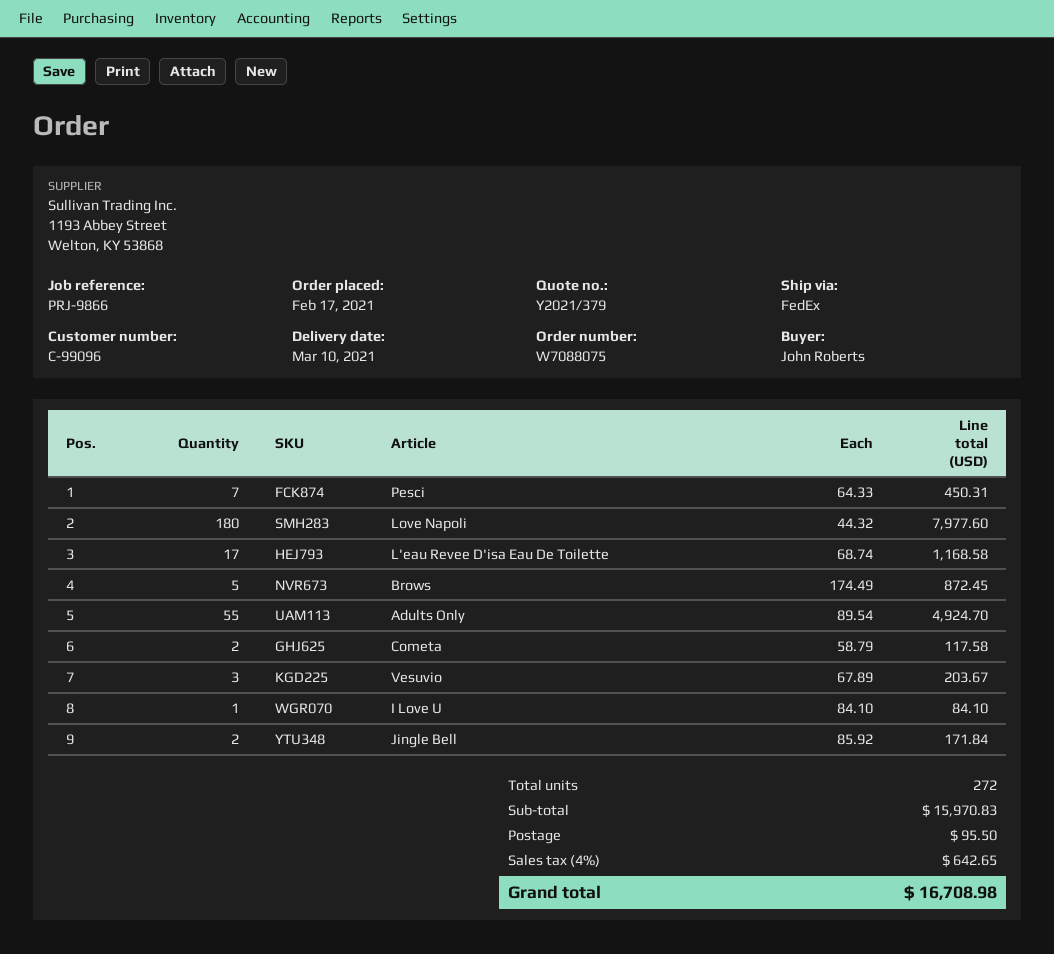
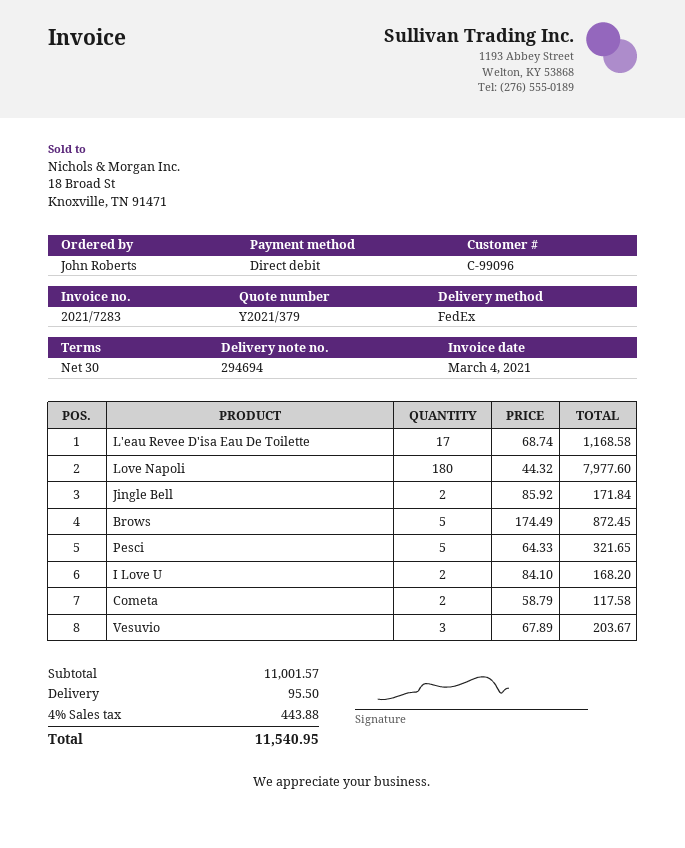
Pesci: 7 x 64.33 = 450.31 -> 5 x 64.33 = 321.65
Adults Only: 55 x 89.54 = 4924.70 -> none
I Love U: 1 x 84.10 = 84.10 -> 2 x 84.10 = 168.20
subtotal: 15970.83 -> 11001.57
tax: 4% = 642.65 -> 4% = 443.88
total: 16708.98 -> 11540.95

